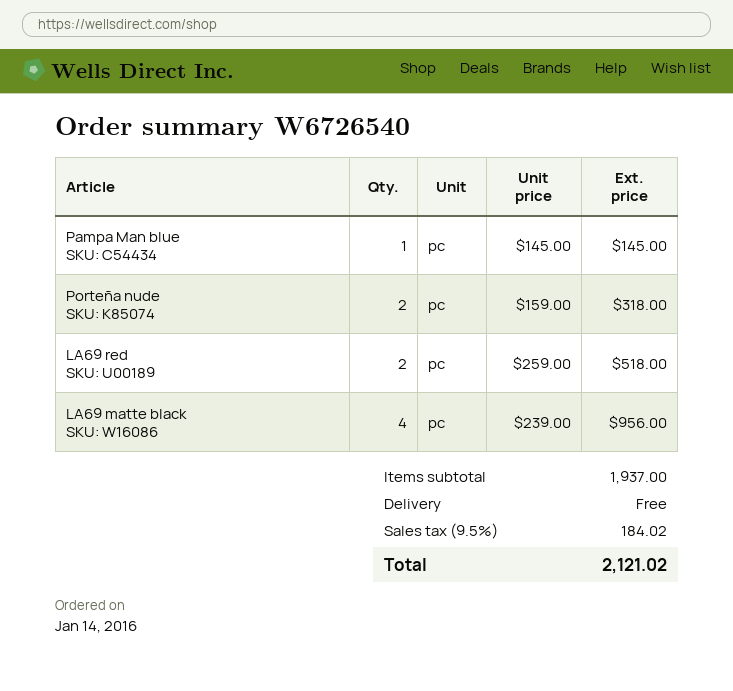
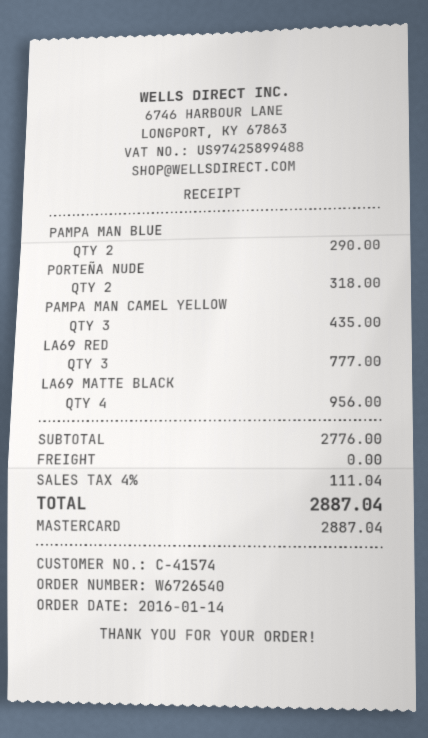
Pampa Man blue: 1 for 145.00 -> 2 for 290.00
LA69 red: 2 for 518.00 -> 3 for 777.00
PAMPA MAN CAMEL YELLOW: none -> 3 for 435.00
subtotal: 1937.00 -> 2776.00
tax: 9.5% = 184.02 -> 4% = 111.04
total: 2121.02 -> 2887.04

